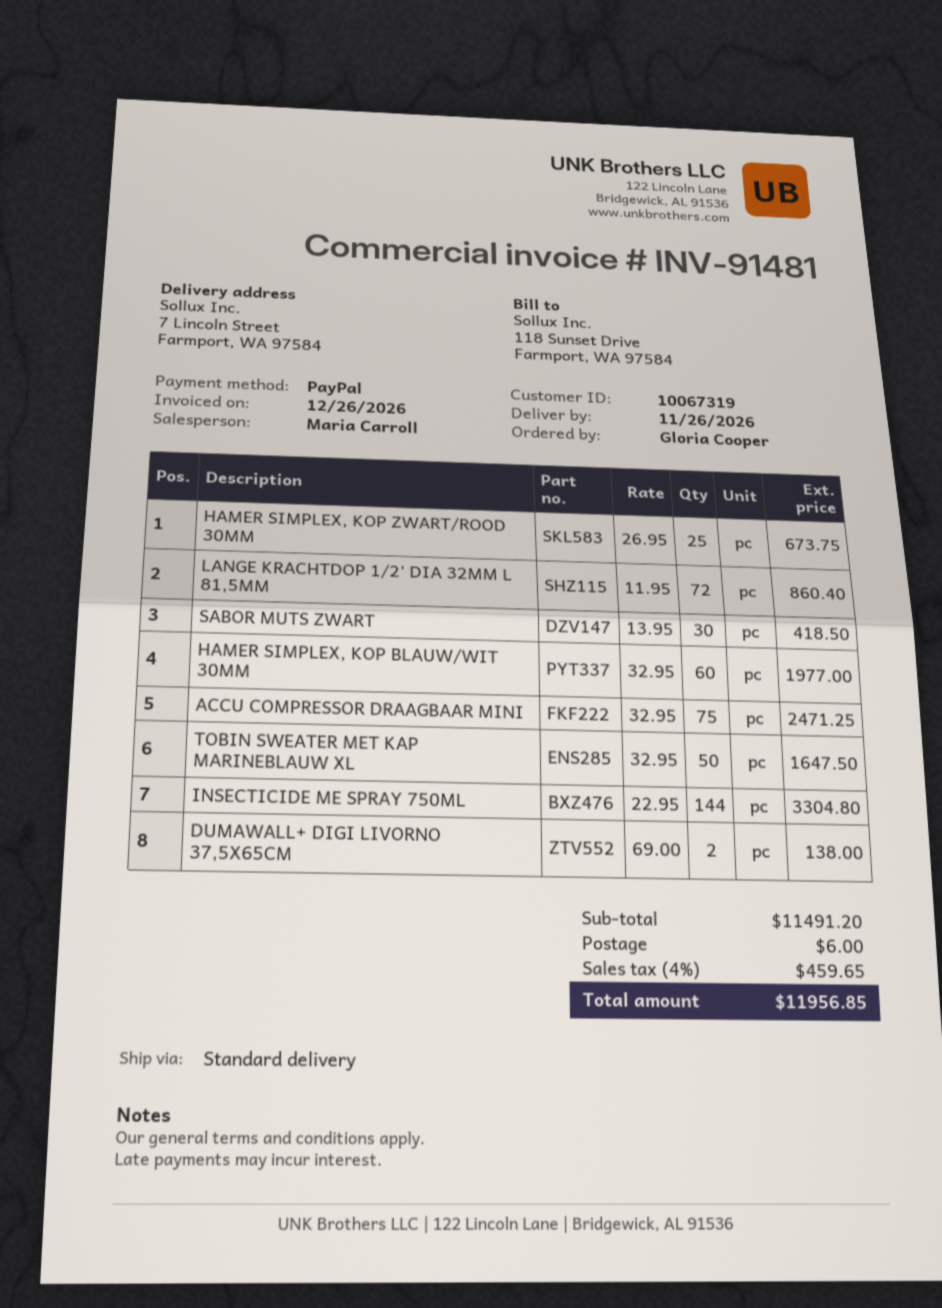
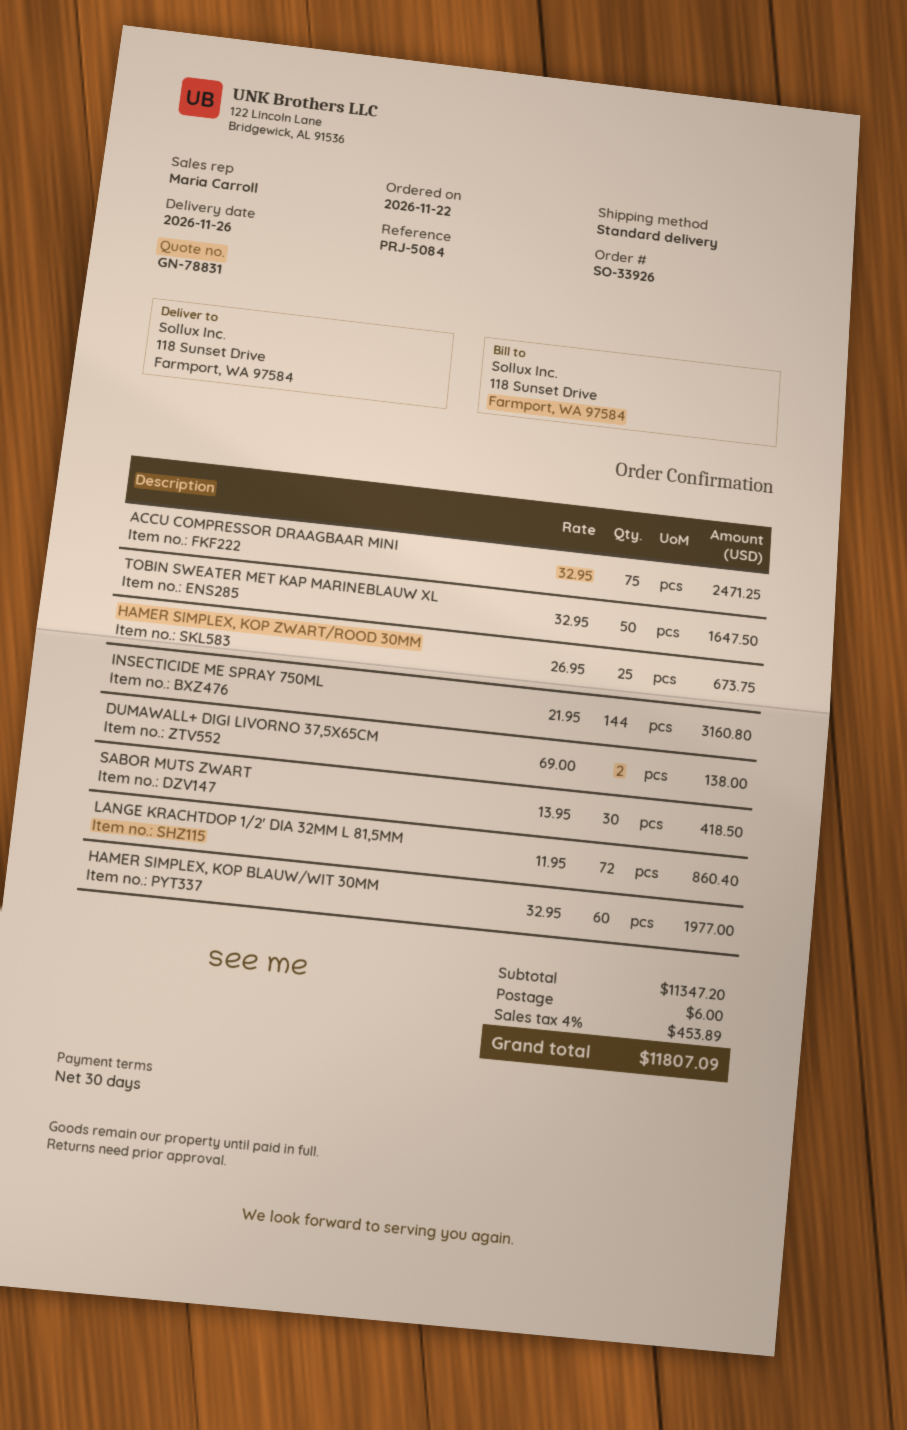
ship to: 7 Lincoln Street, Farmport, WA 97584 -> 118 Sunset Drive, Farmport, WA 97584
INSECTICIDE ME SPRAY 750ML: 144 x 22.95 = 3304.80 -> 144 x 21.95 = 3160.80
subtotal: 11491.20 -> 11347.20
tax: 4% = 459.65 -> 4% = 453.89
total: 11956.85 -> 11807.09

